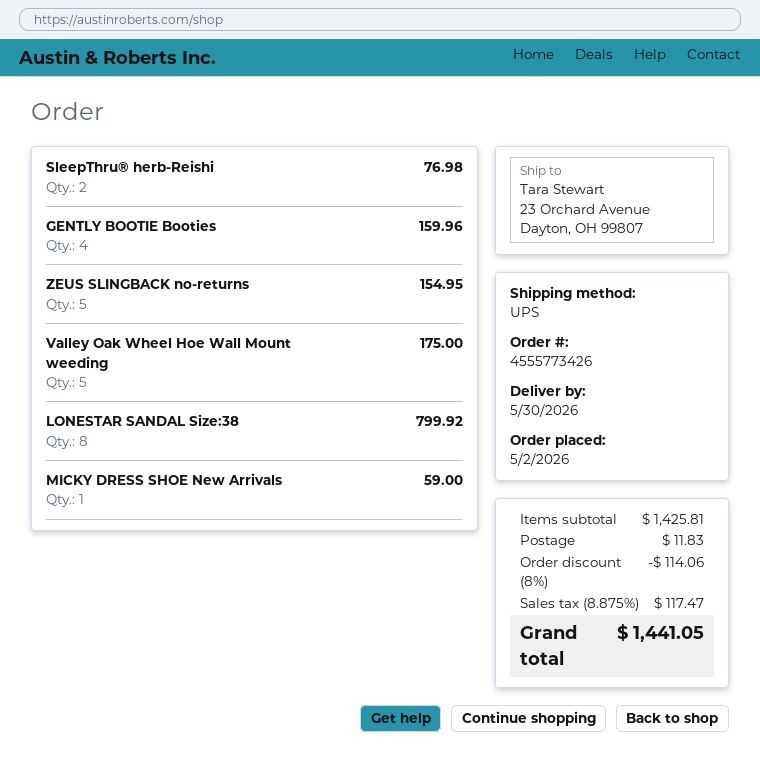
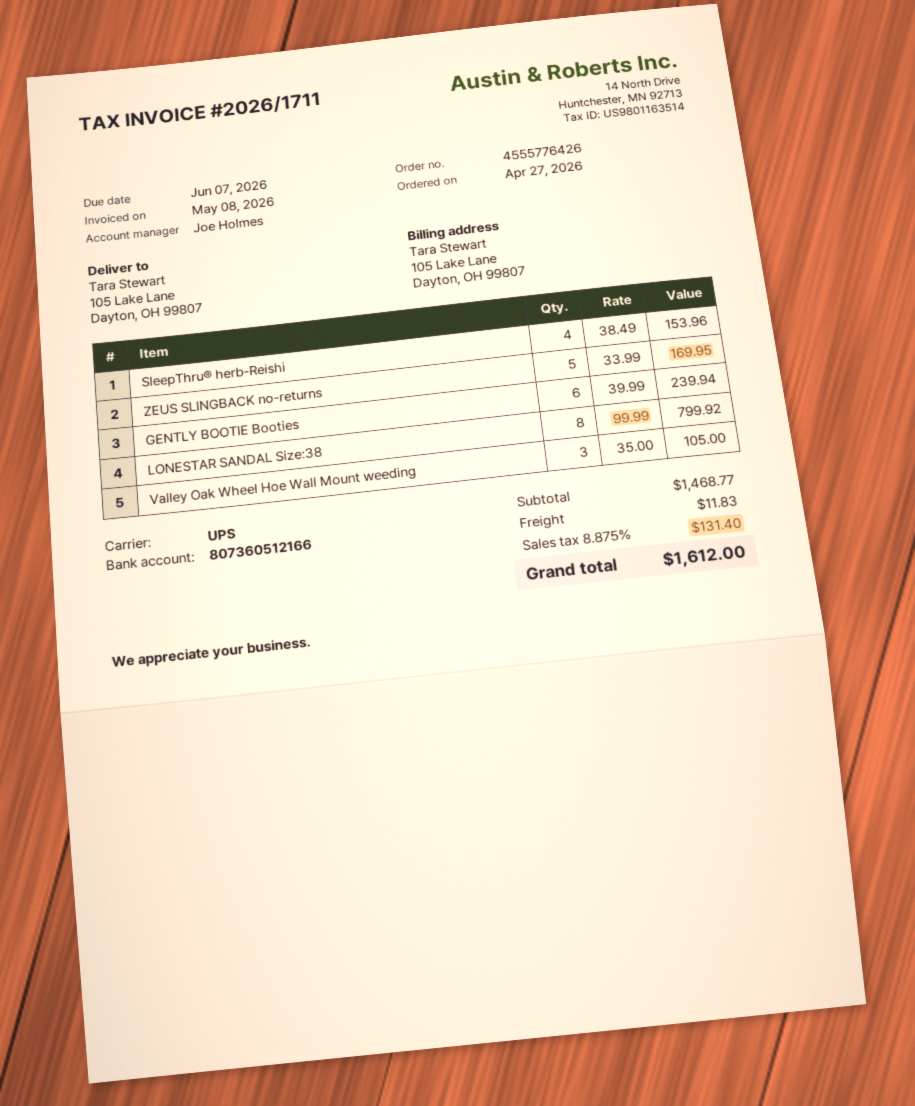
order number: 4555773426 -> 4555776426
order date: 2026-05-02 -> 2026-04-27
ship to: 23 Orchard Avenue, Dayton, OH 99807 -> 105 Lake Lane, Dayton, OH 99807
SleepThru® herb-Reishi: 2 for 76.98 -> 4 for 153.96
GENTLY BOOTIE Booties: 4 for 159.96 -> 6 for 239.94
ZEUS SLINGBACK no-returns: 5 for 154.95 -> 5 for 169.95
Valley Oak Wheel Hoe Wall Mount weeding: 5 for 175.00 -> 3 for 105.00
MICKY DRESS SHOE New Arrivals: 1 for 59.00 -> none
subtotal: 1425.81 -> 1468.77
discount: 8% = 114.06 -> none
tax: 8.875% = 117.47 -> 8.875% = 131.40
total: 1441.05 -> 1612.00

